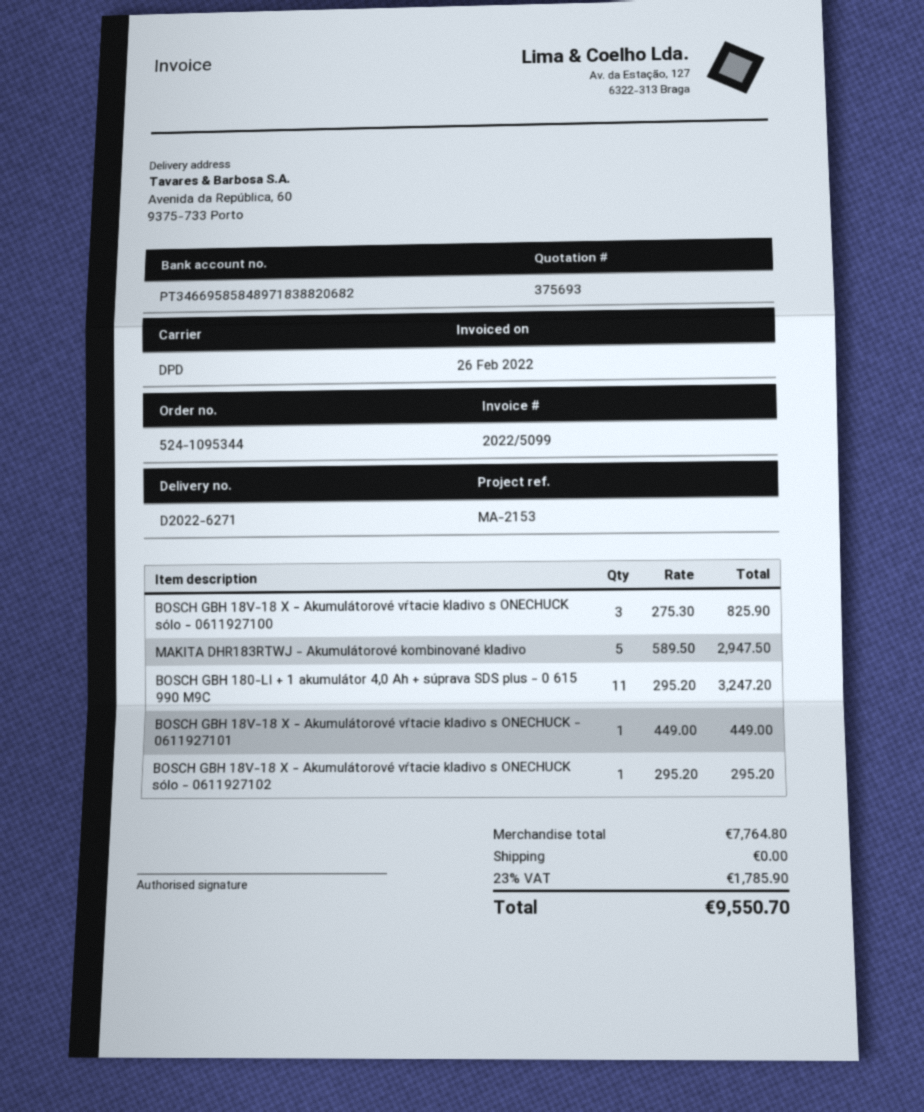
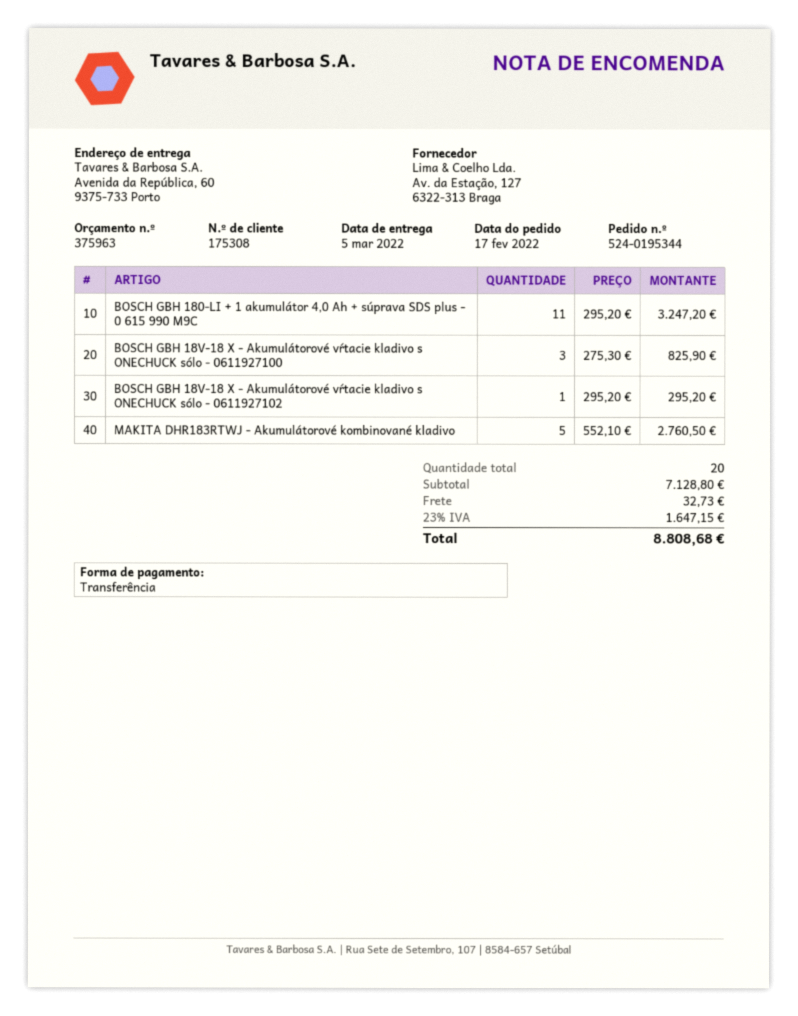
quote number: 375693 -> 375963
order number: 524-1095344 -> 524-0195344
MAKITA DHR183RTWJ - Akumulátorové kombinované kladivo: 5 x 589.50 = 2947.50 -> 5 x 552.10 = 2760.50
BOSCH GBH 18V-18 X - Akumulátorové vŕtacie kladivo s ONECHUCK - 0611927101: 1 x 449.00 = 449.00 -> none
subtotal: 7764.80 -> 7128.80
shipping: 0.00 -> 32.73
tax: 23% = 1785.90 -> 23% = 1647.15
total: 9550.70 -> 8808.68

